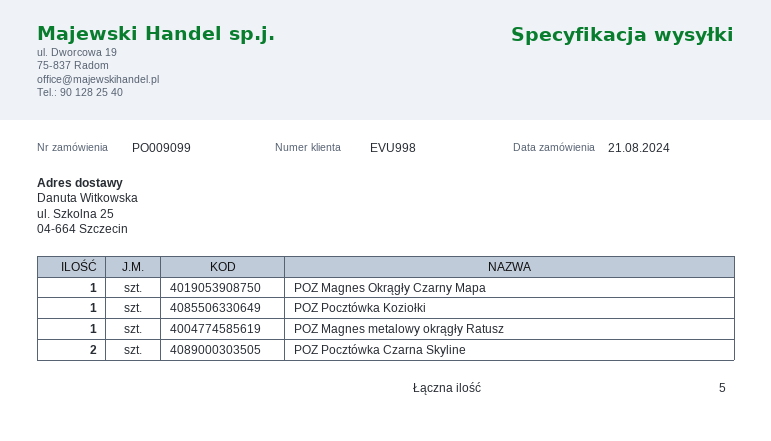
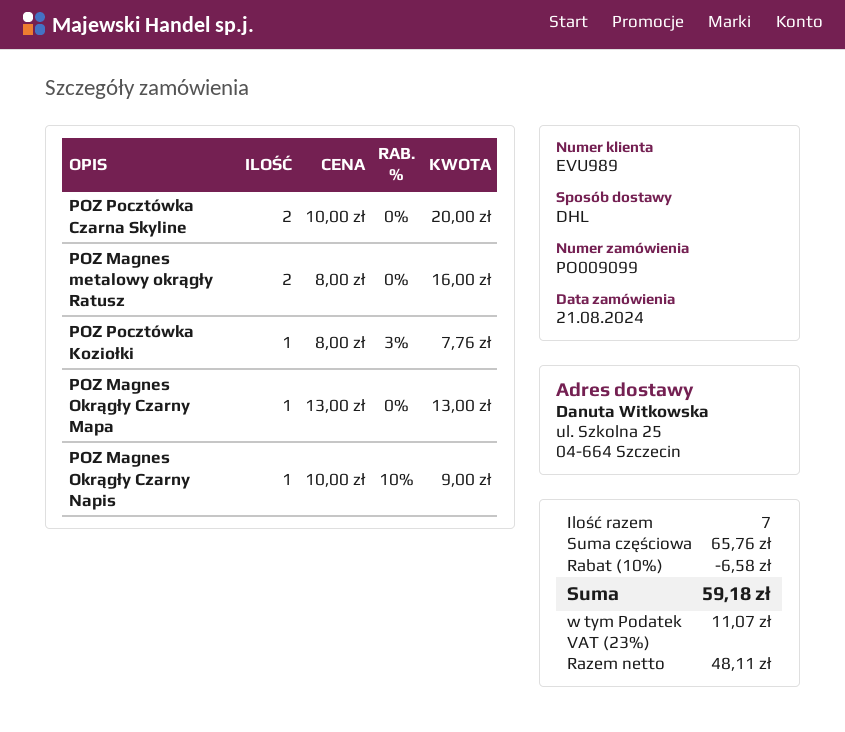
customer number: EVU998 -> EVU989
POZ Magnes metalowy okrągły Ratusz: 1 -> 2
POZ Magnes Okrągły Czarny Napis: none -> 1
total quantity: 5 -> 7

